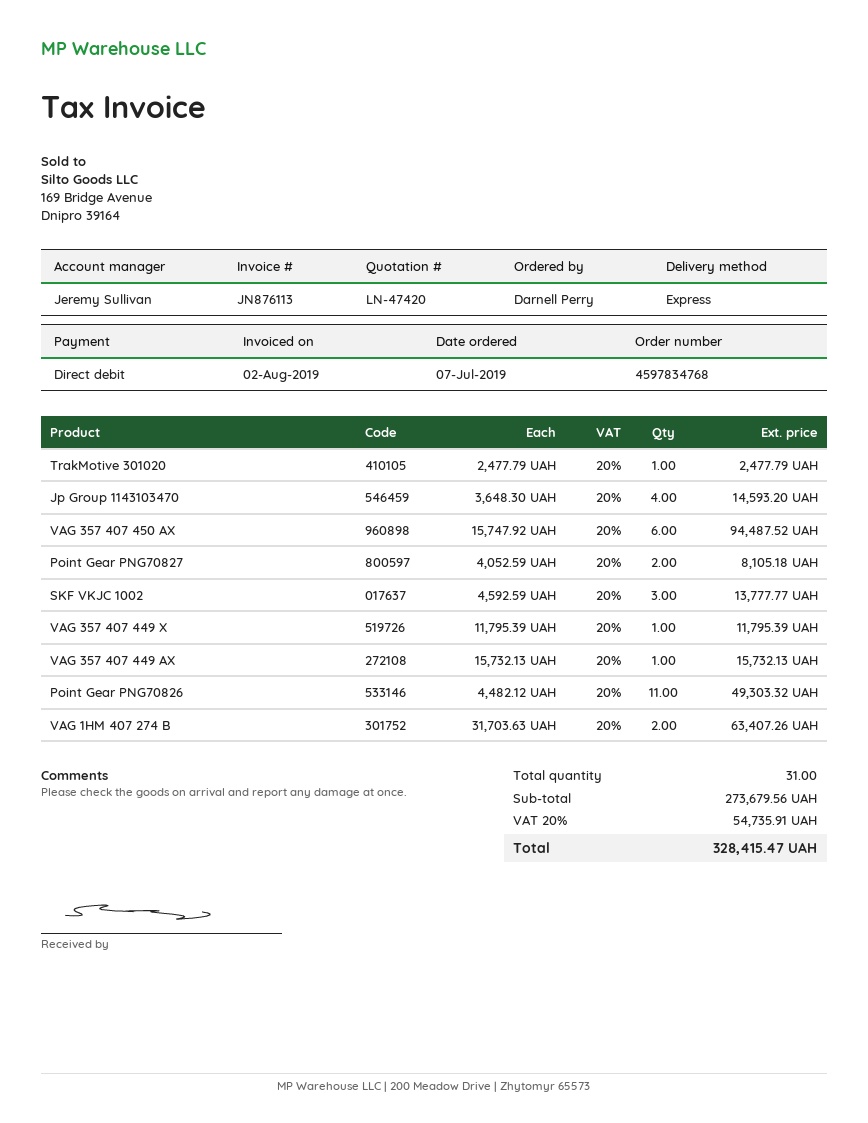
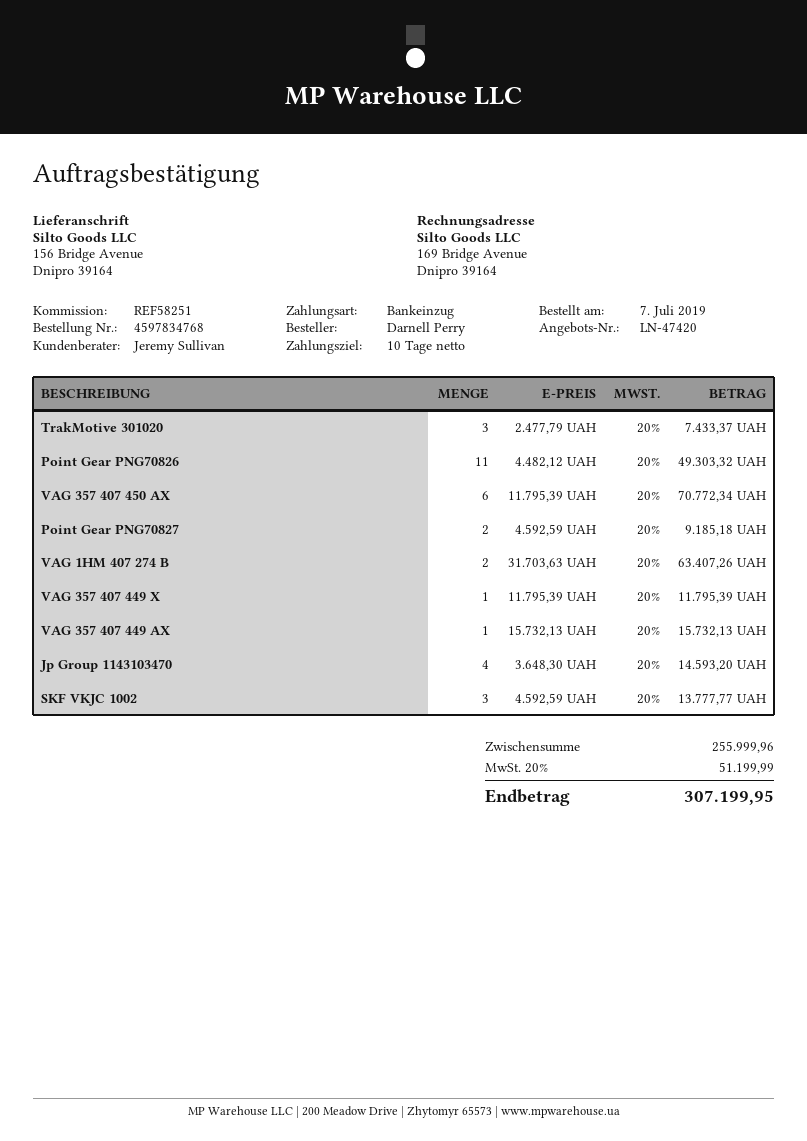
TrakMotive 301020: 1 x 2477.79 = 2477.79 -> 3 x 2477.79 = 7433.37
VAG 357 407 450 AX: 6 x 15747.92 = 94487.52 -> 6 x 11795.39 = 70772.34
Point Gear PNG70827: 2 x 4052.59 = 8105.18 -> 2 x 4592.59 = 9185.18
subtotal: 273679.56 -> 255999.96
tax: 20% = 54735.91 -> 20% = 51199.99
total: 328415.47 -> 307199.95

